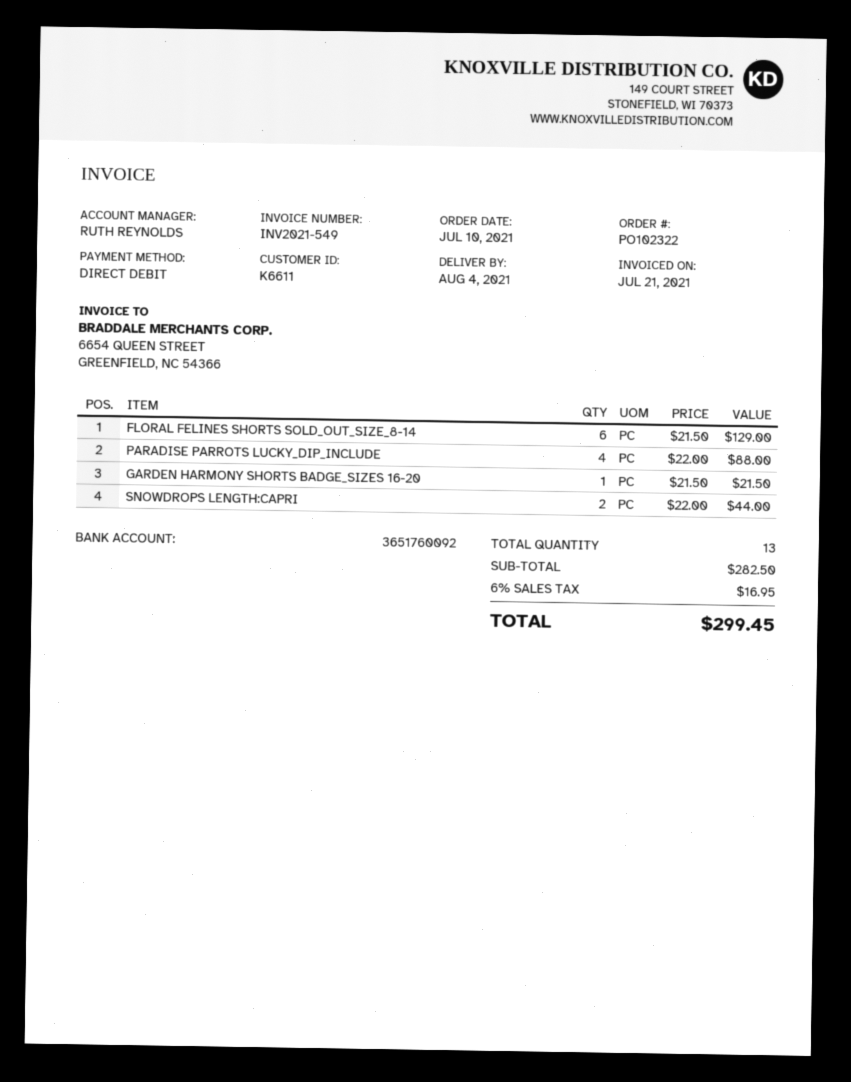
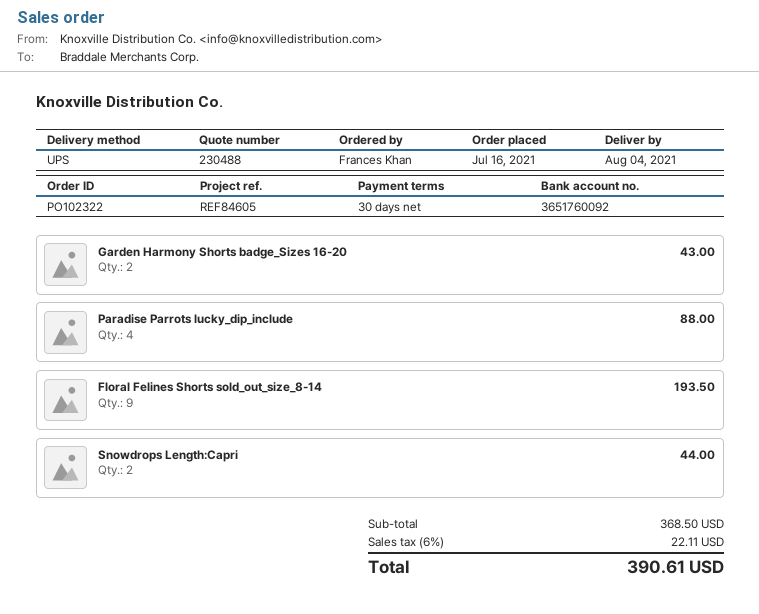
order date: 2021-07-10 -> 2021-07-16
FLORAL FELINES SHORTS SOLD_OUT_SIZE_8-14: 6 for 129.00 -> 9 for 193.50
GARDEN HARMONY SHORTS BADGE_SIZES 16-20: 1 for 21.50 -> 2 for 43.00
subtotal: 282.50 -> 368.50
tax: 6% = 16.95 -> 6% = 22.11
total: 299.45 -> 390.61

